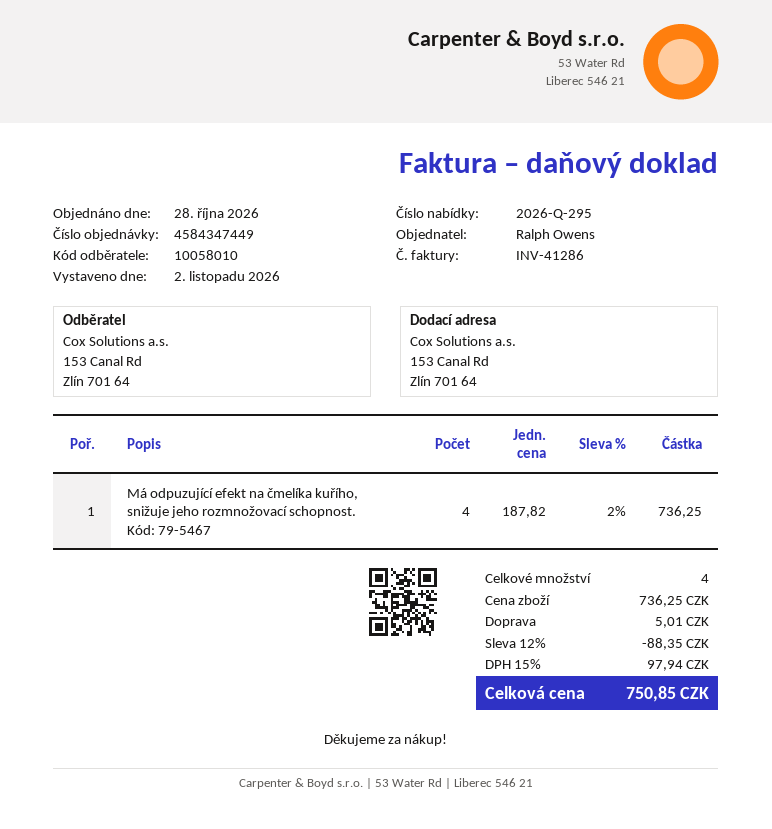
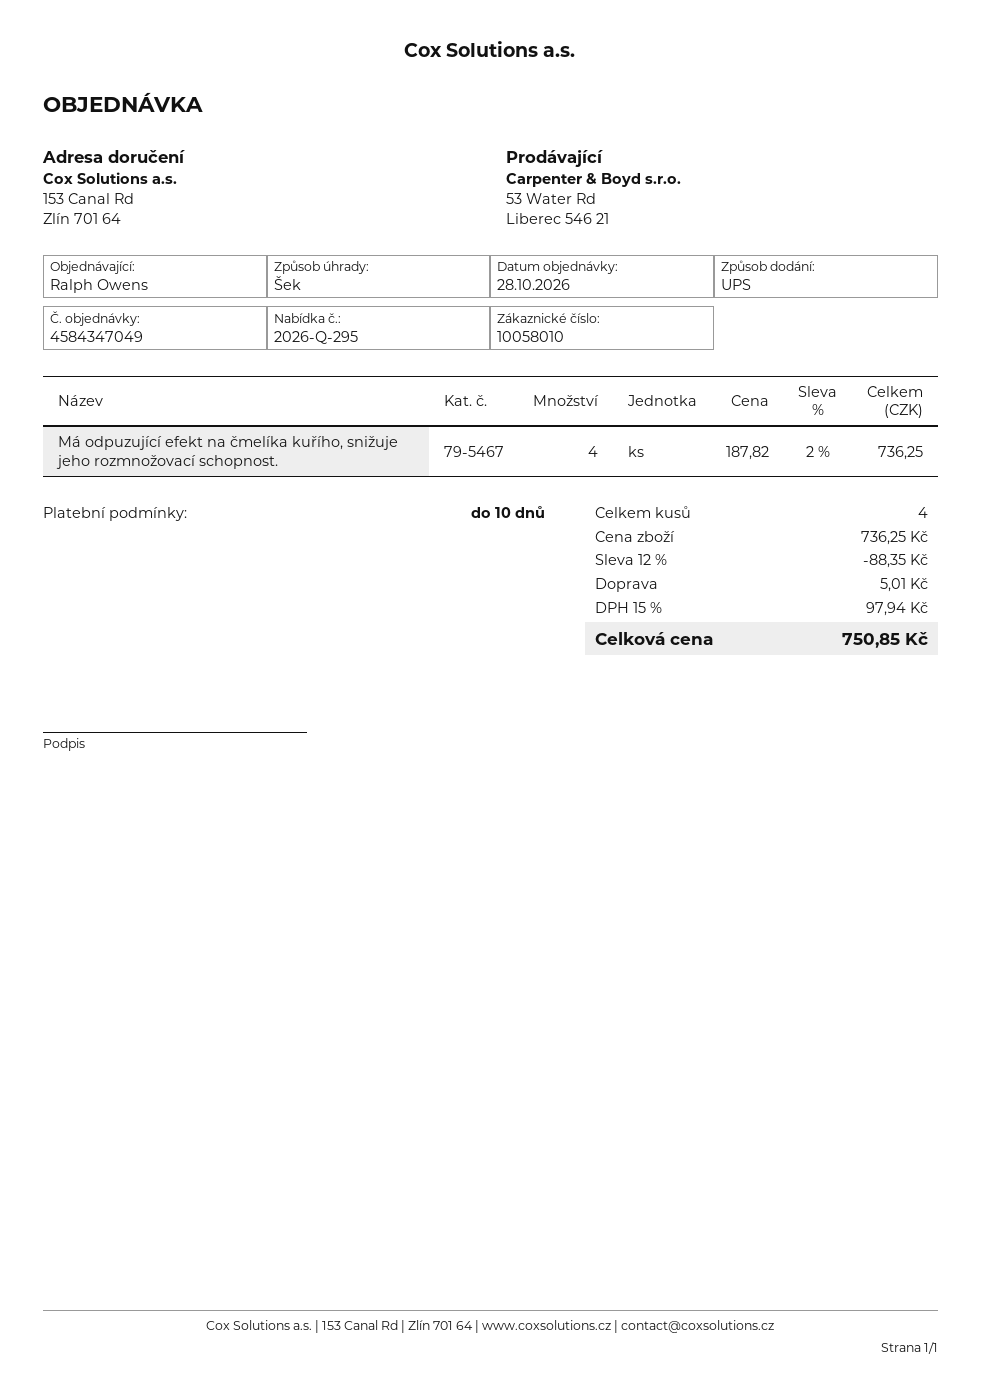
order number: 4584347449 -> 4584347049

